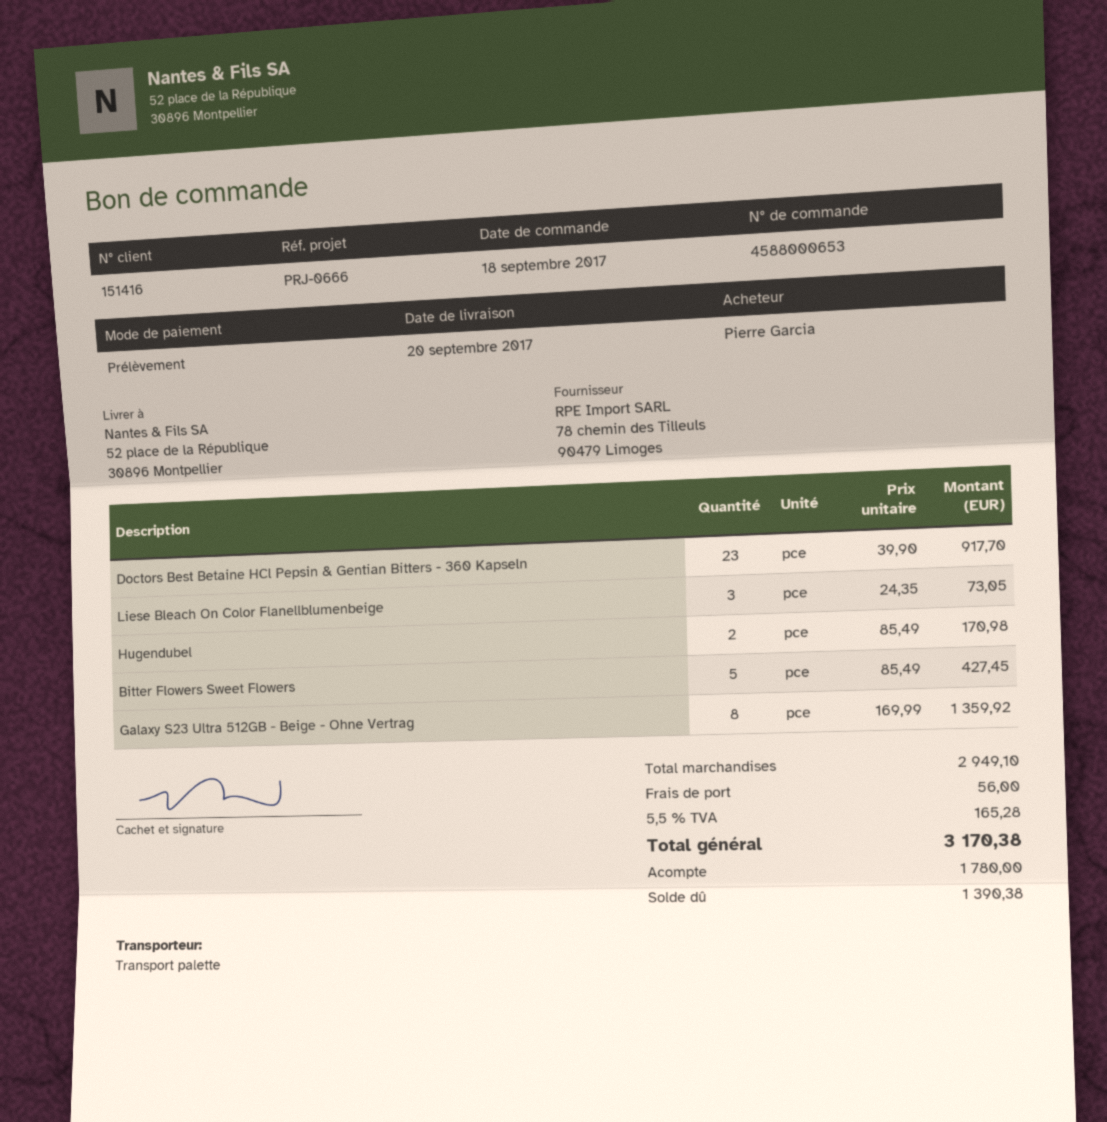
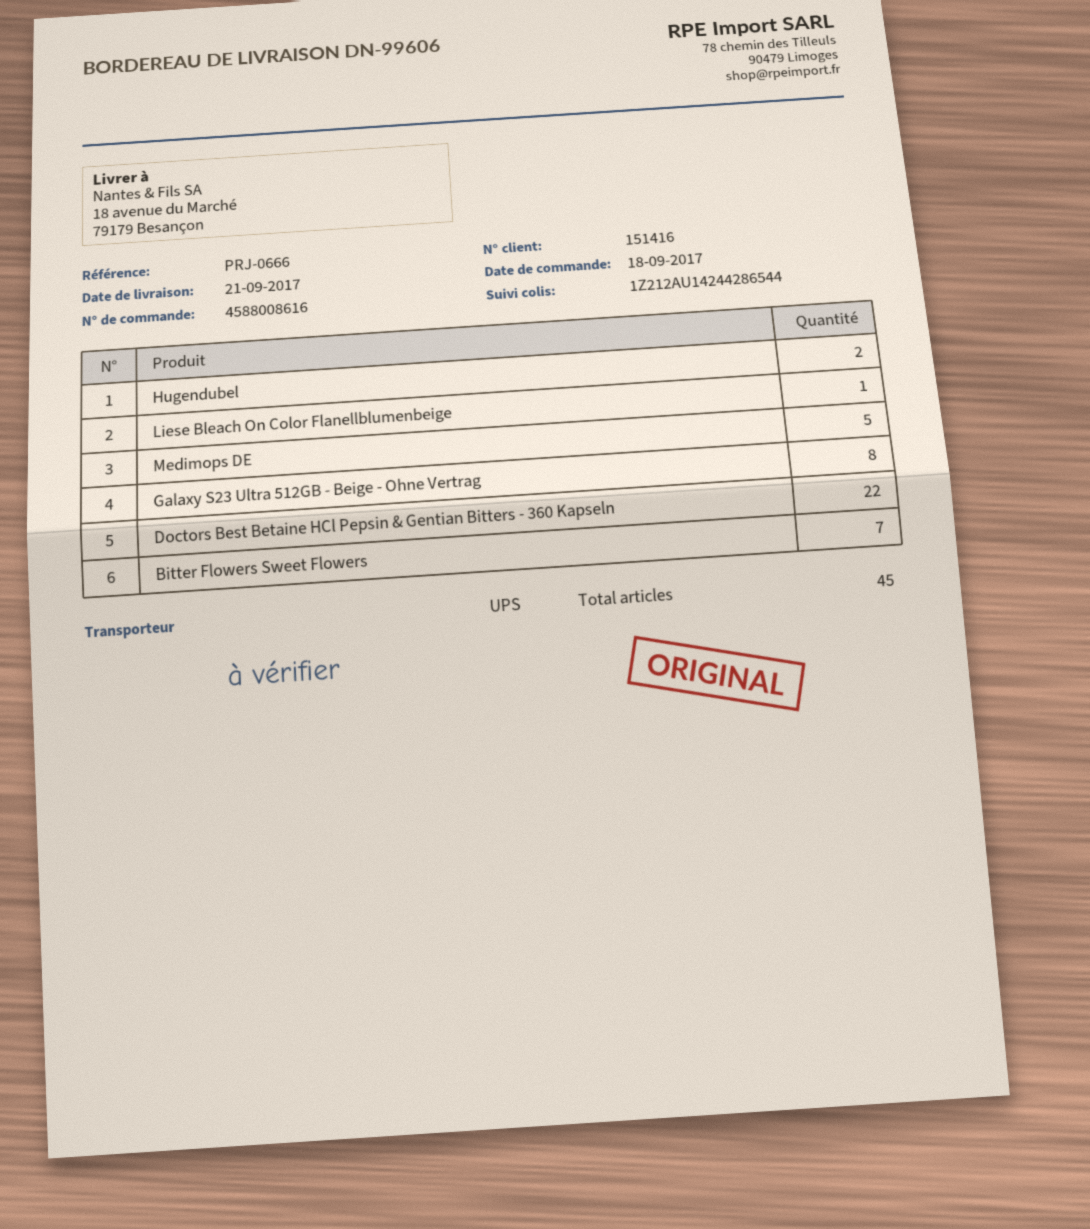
order number: 4588000653 -> 4588008616
delivery date: 2017-09-20 -> 2017-09-21
shipping method: pallet freight -> UPS
ship to: 52 place de la République, 30896 Montpellier -> 18 avenue du Marché, 79179 Besançon
Doctors Best Betaine HCl Pepsin & Gentian Bitters - 360 Kapseln: 23 -> 22
Liese Bleach On Color Flanellblumenbeige: 3 -> 1
Bitter Flowers Sweet Flowers: 5 -> 7
Medimops DE: none -> 5

